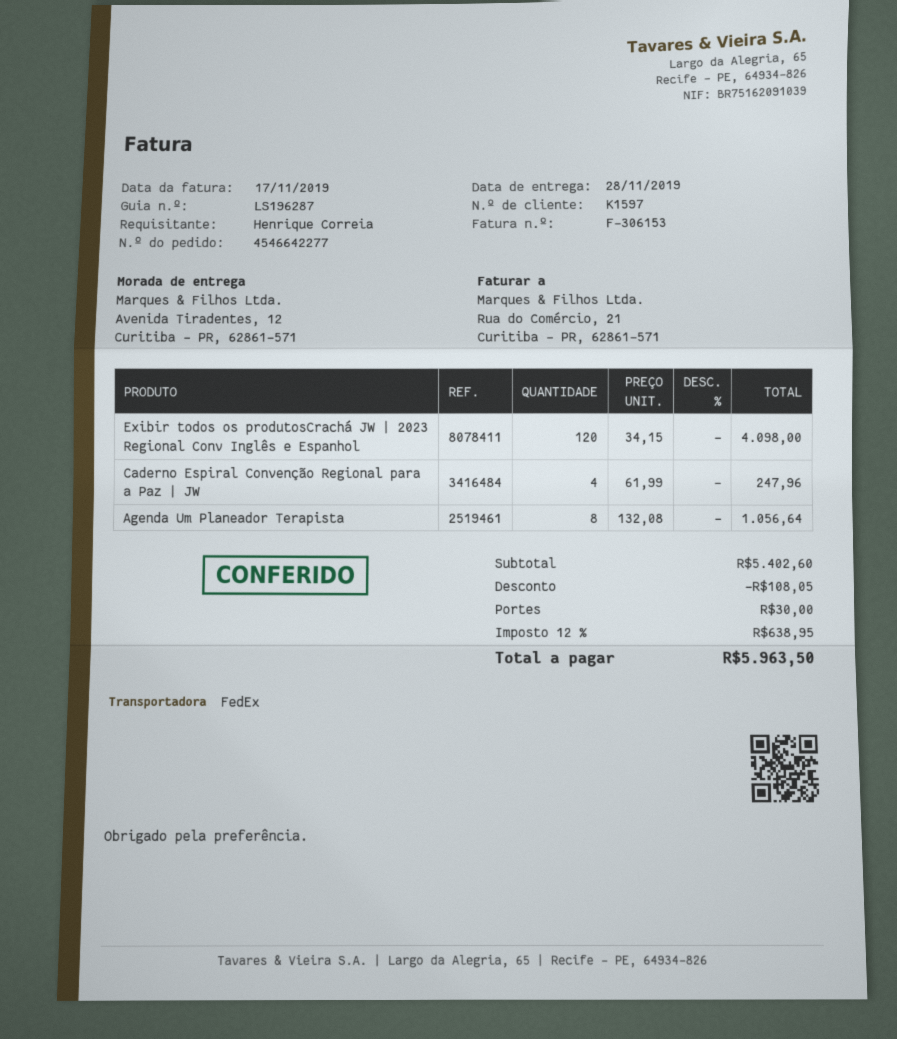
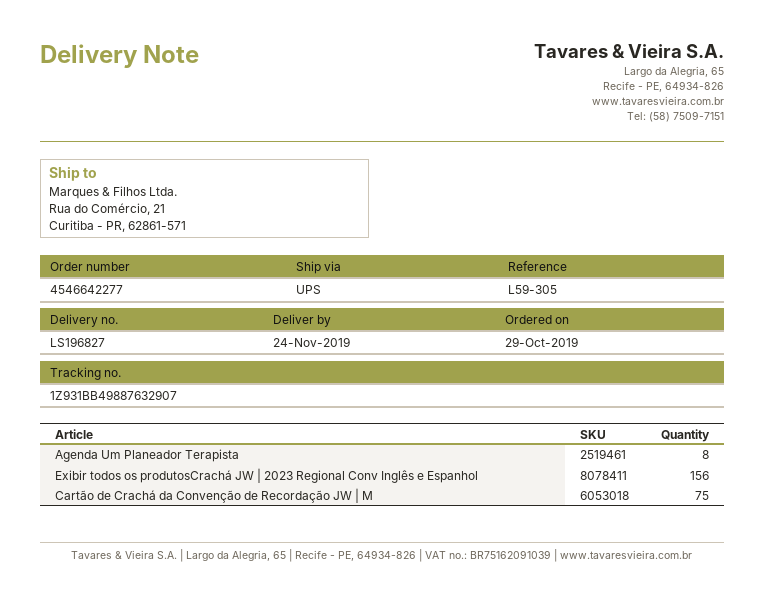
delivery note number: LS196287 -> LS196827
delivery date: 2019-11-28 -> 2019-11-24
shipping method: FedEx -> UPS
ship to: Avenida Tiradentes, 12, Curitiba - PR, 62861-571 -> Rua do Comércio, 21, Curitiba - PR, 62861-571
Exibir todos os produtosCrachá JW | 2023 Regional Conv Inglês e Espanhol: 120 -> 156
Caderno Espiral Convenção Regional para a Paz | JW: 4 -> none
Cartão de Crachá da Convenção de Recordação JW | M: none -> 75

